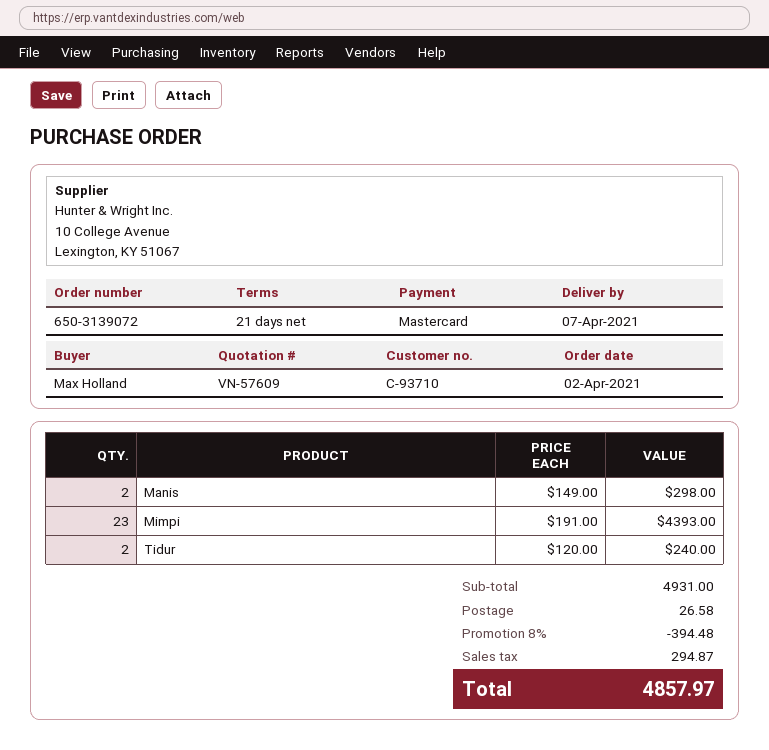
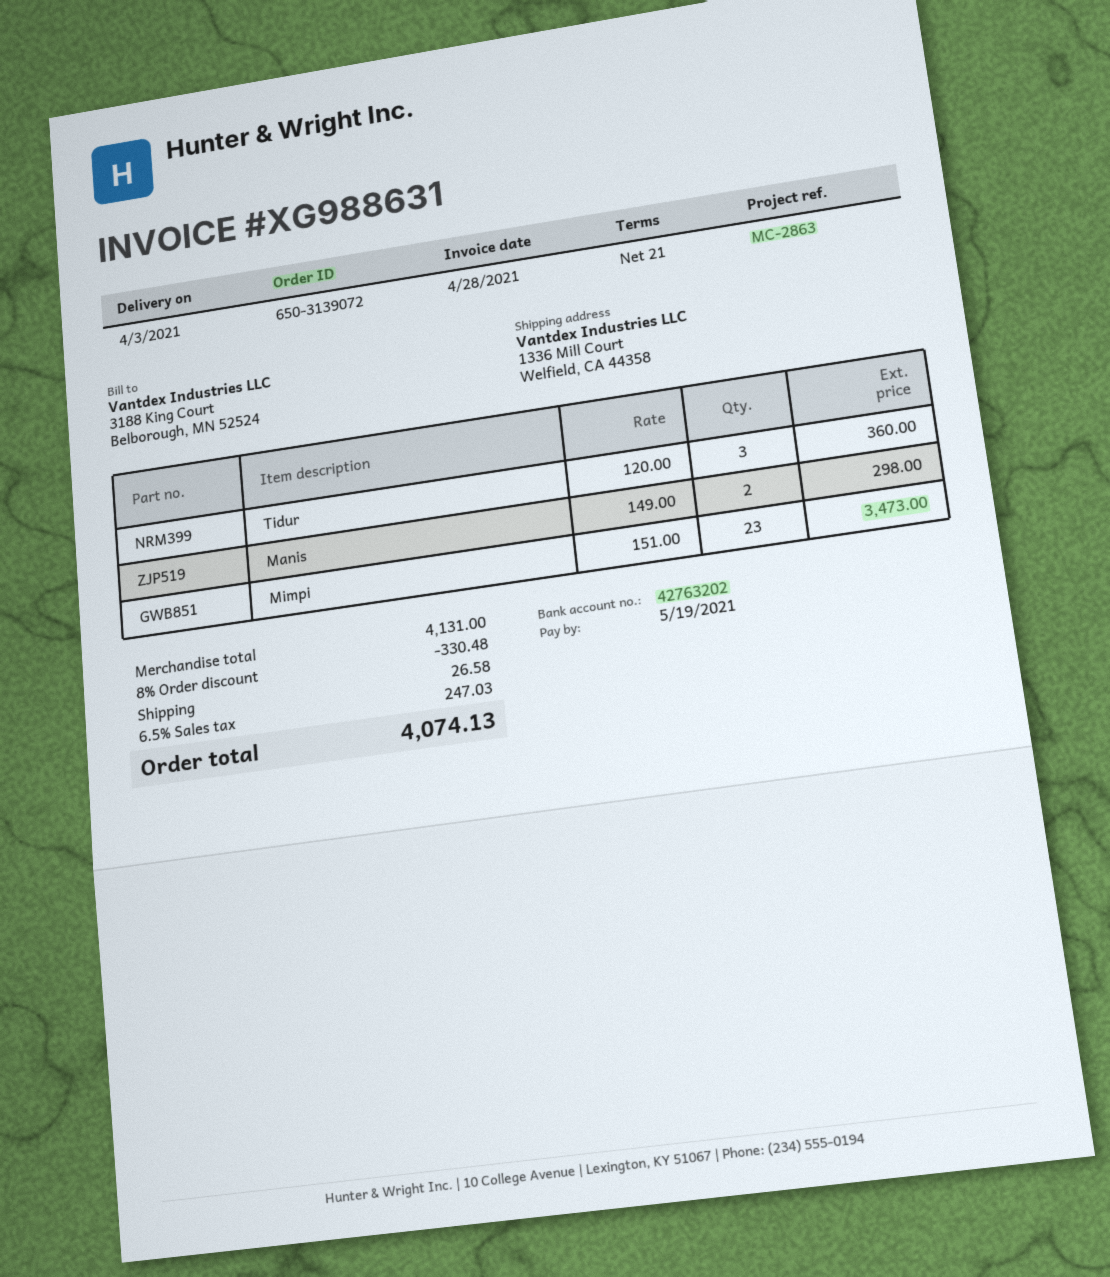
delivery date: 2021-04-07 -> 2021-04-03
Mimpi: 23 x 191.00 = 4393.00 -> 23 x 151.00 = 3473.00
Tidur: 2 x 120.00 = 240.00 -> 3 x 120.00 = 360.00
subtotal: 4931.00 -> 4131.00
discount: 8% = 394.48 -> 8% = 330.48
tax: 294.87 -> 247.03
total: 4857.97 -> 4074.13

